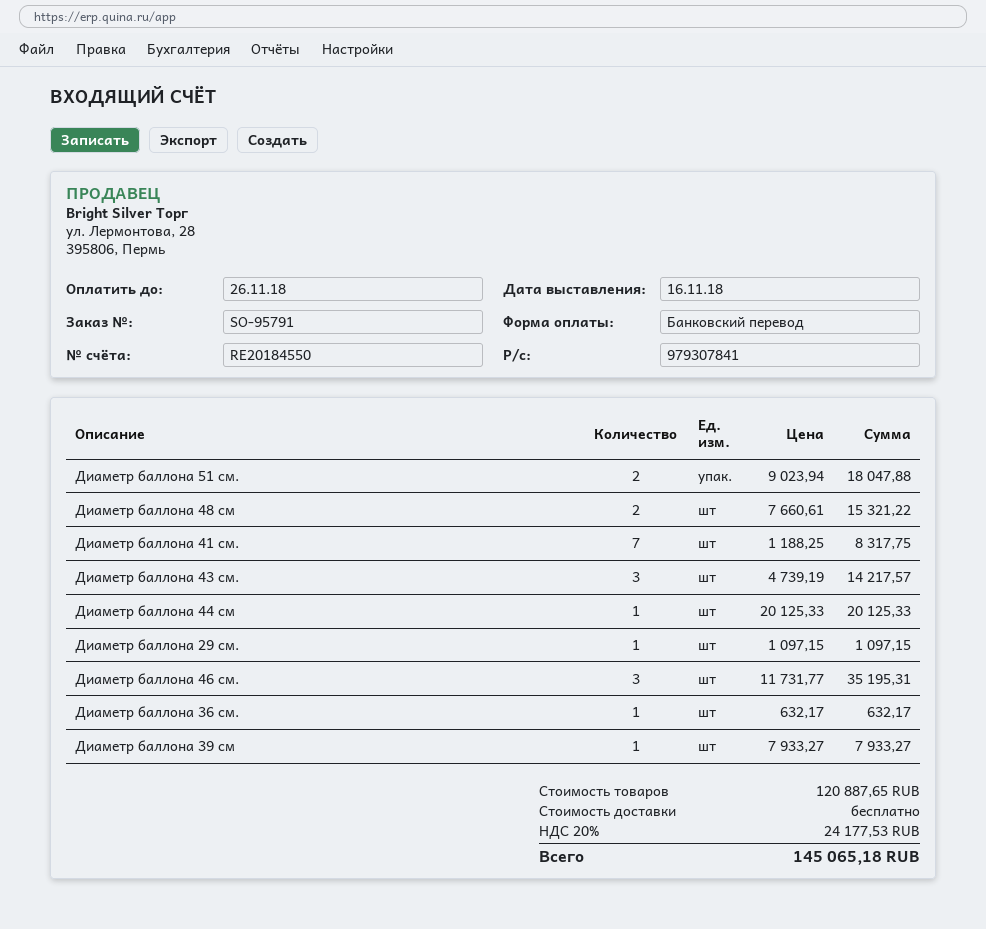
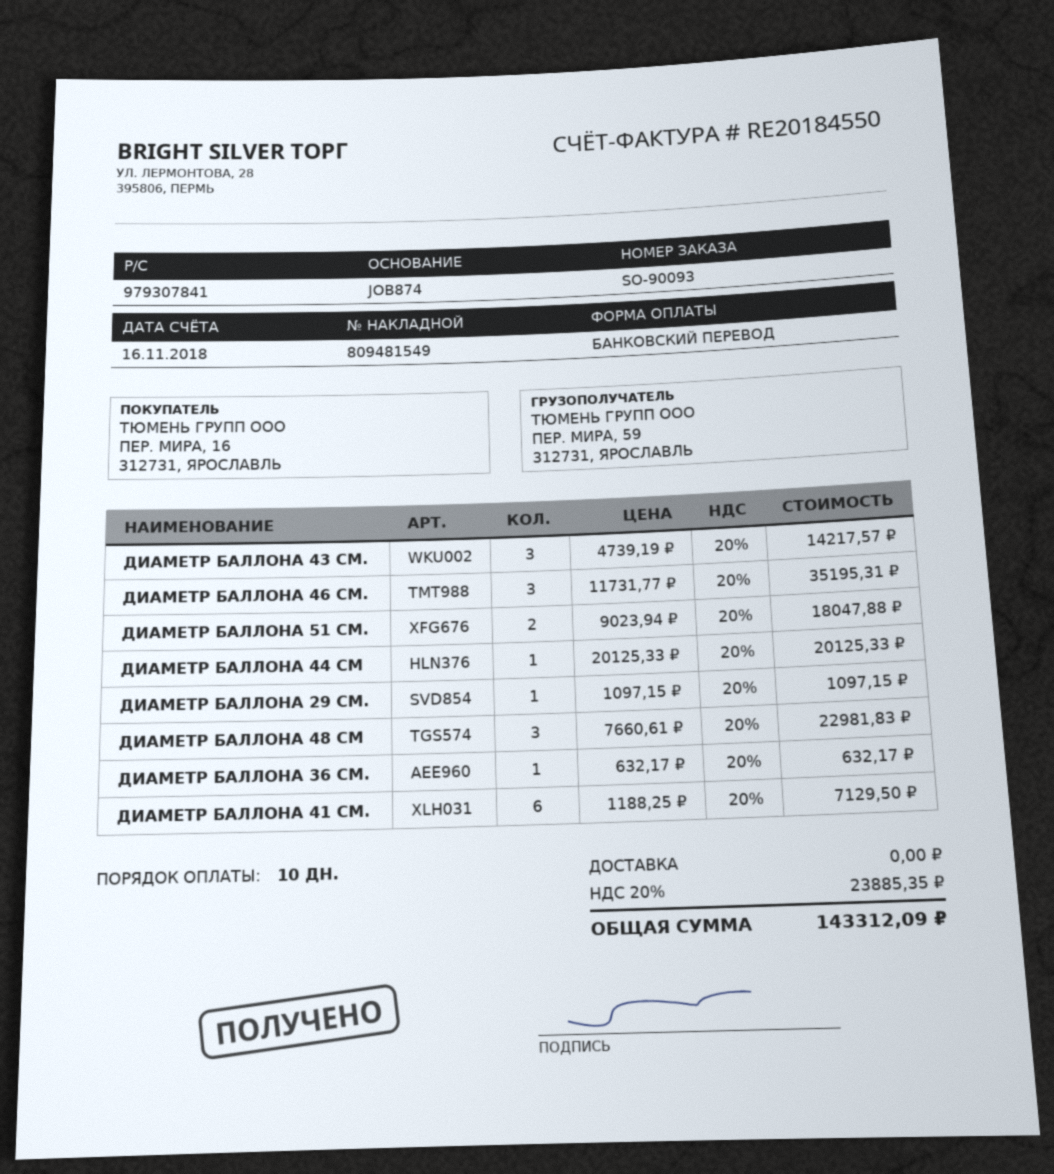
order number: SO-95791 -> SO-90093
Диаметр баллона 48 см: 2 x 7660.61 = 15321.22 -> 3 x 7660.61 = 22981.83
Диаметр баллона 41 см.: 7 x 1188.25 = 8317.75 -> 6 x 1188.25 = 7129.50
Диаметр баллона 39 см: 1 x 7933.27 = 7933.27 -> none
tax: 20% = 24177.53 -> 20% = 23885.35
total: 145065.18 -> 143312.09

